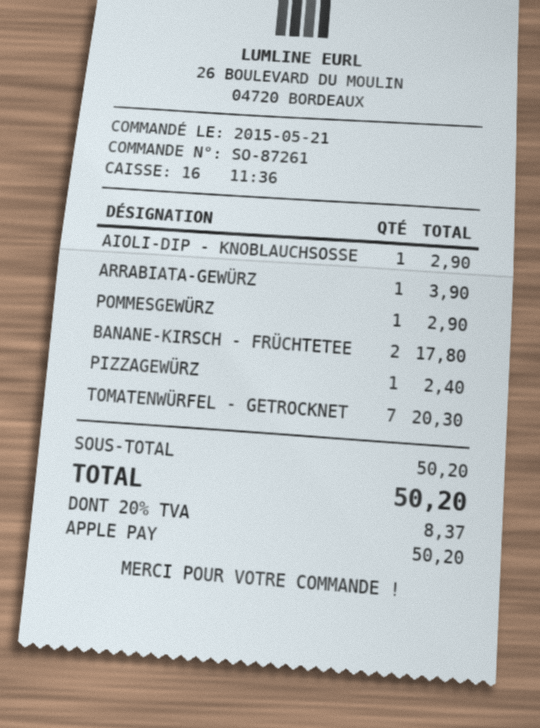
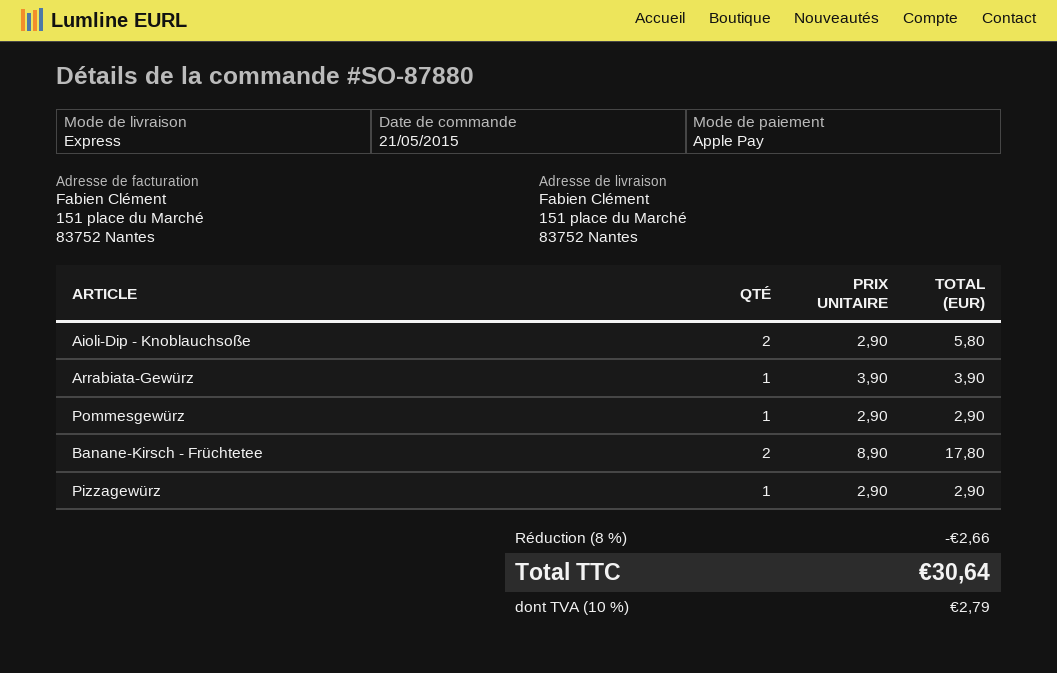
order number: SO-87261 -> SO-87880
AIOLI-DIP - KNOBLAUCHSOSSE: 1 for 2.90 -> 2 for 5.80
PIZZAGEWÜRZ: 1 for 2.40 -> 1 for 2.90
TOMATENWÜRFEL - GETROCKNET: 7 for 20.30 -> none
discount: none -> 8% = 2.66
tax: 20% = 8.37 -> 10% = 2.79
total: 50.20 -> 30.64

